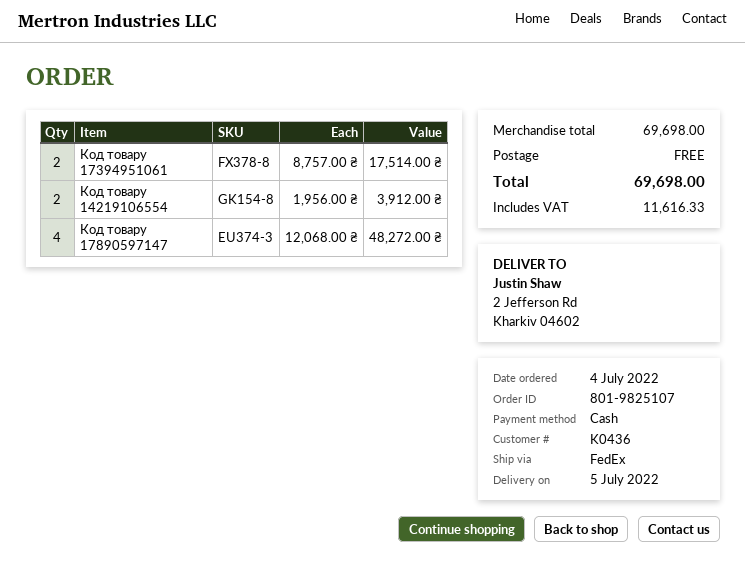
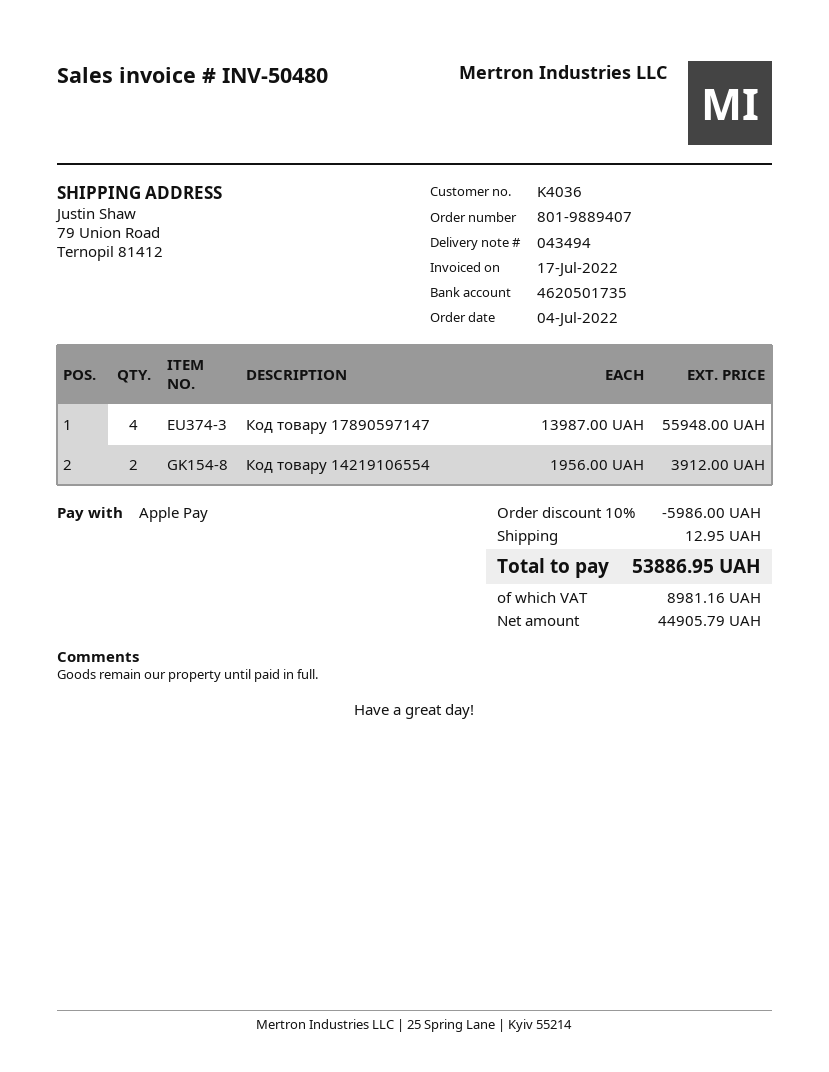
order number: 801-9825107 -> 801-9889407
customer number: K0436 -> K4036
payment method: cash -> Apple Pay
ship to: 2 Jefferson Rd, Kharkiv 04602 -> 79 Union Road, Ternopil 81412
Код товару 17394951061: 2 x 8757.00 = 17514.00 -> none
Код товару 17890597147: 4 x 12068.00 = 48272.00 -> 4 x 13987.00 = 55948.00
discount: none -> 10% = 5986.00
shipping: 0.00 -> 12.95
tax: 11616.33 -> 8981.16
total: 69698.00 -> 53886.95

